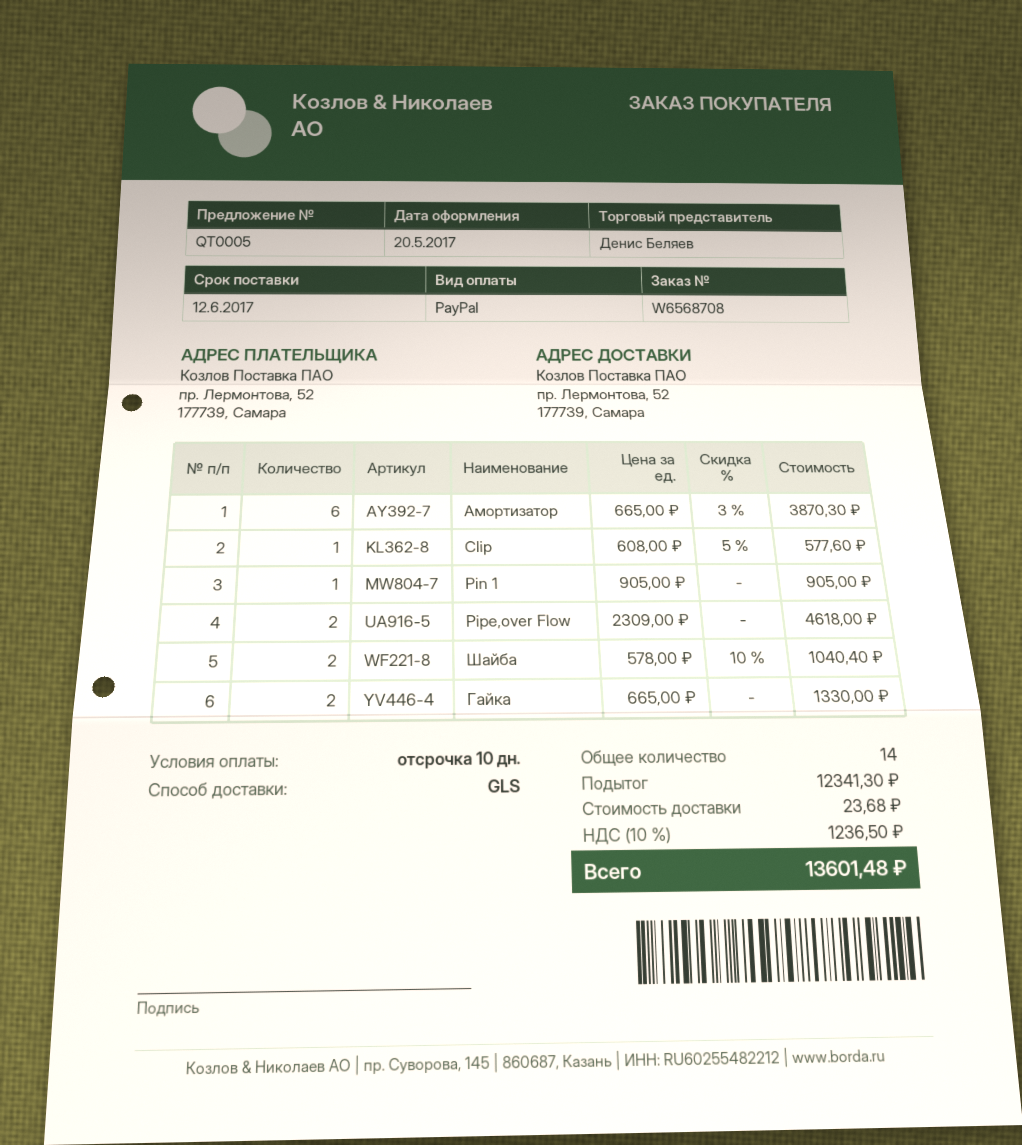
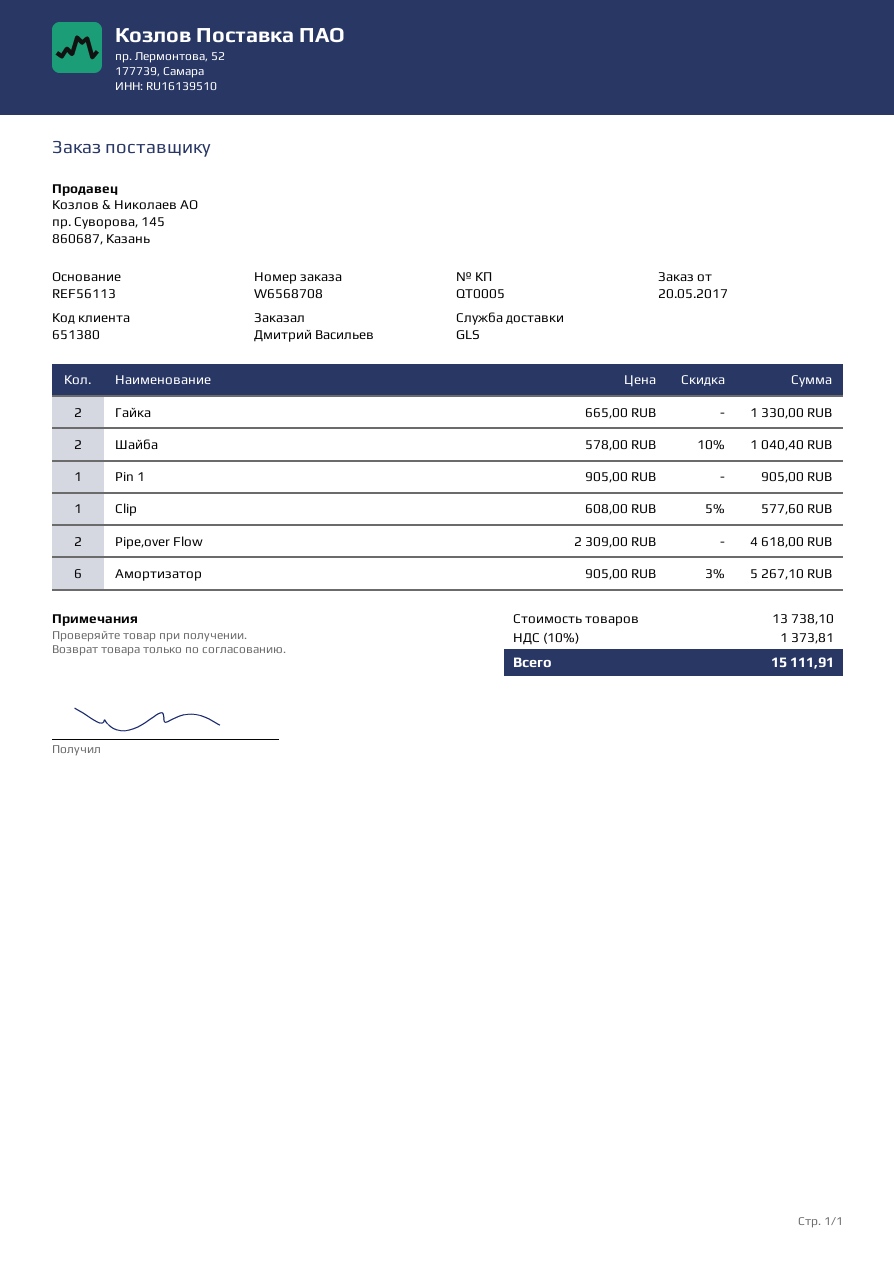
Амортизатор: 6 x 665.00 - 3% = 3870.30 -> 6 x 905.00 - 3% = 5267.10
subtotal: 12341.30 -> 13738.10
shipping: 23.68 -> none
tax: 10% = 1236.50 -> 10% = 1373.81
total: 13601.48 -> 15111.91

